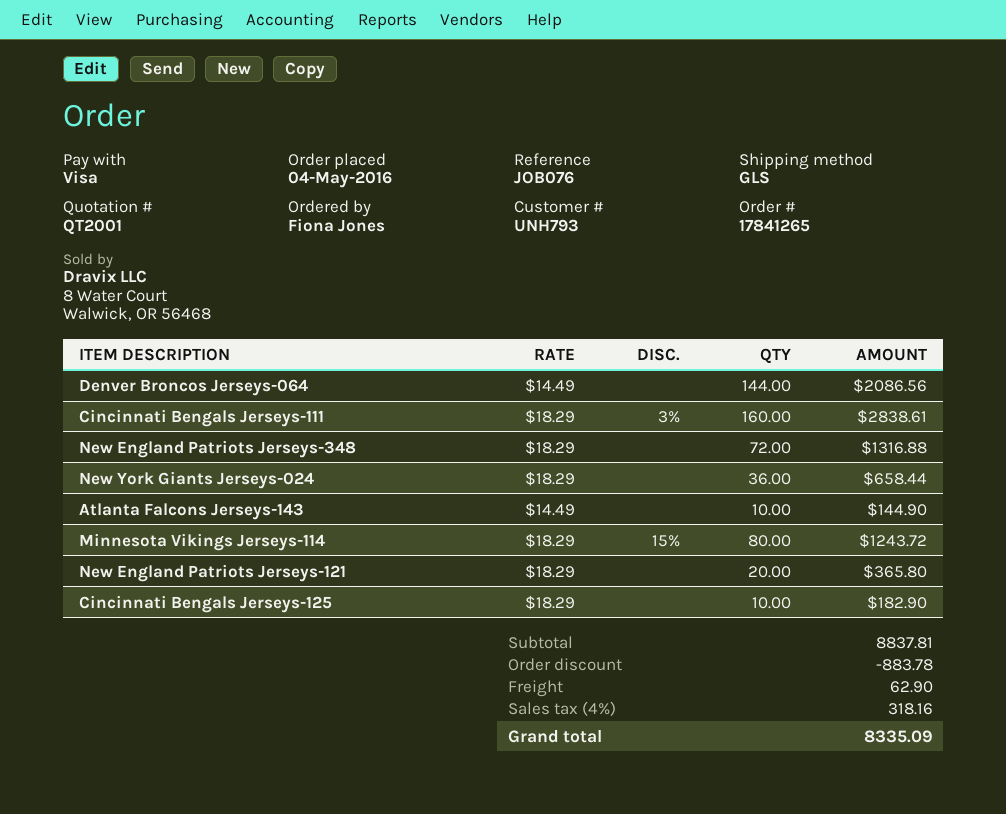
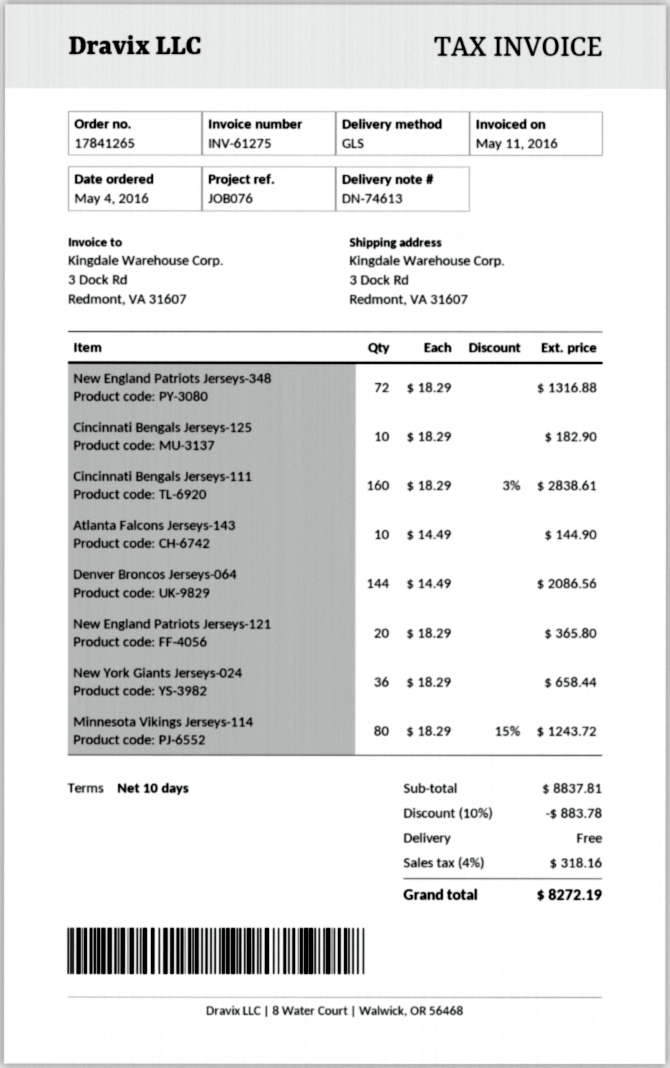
shipping: 62.90 -> 0.00
total: 8335.09 -> 8272.19

